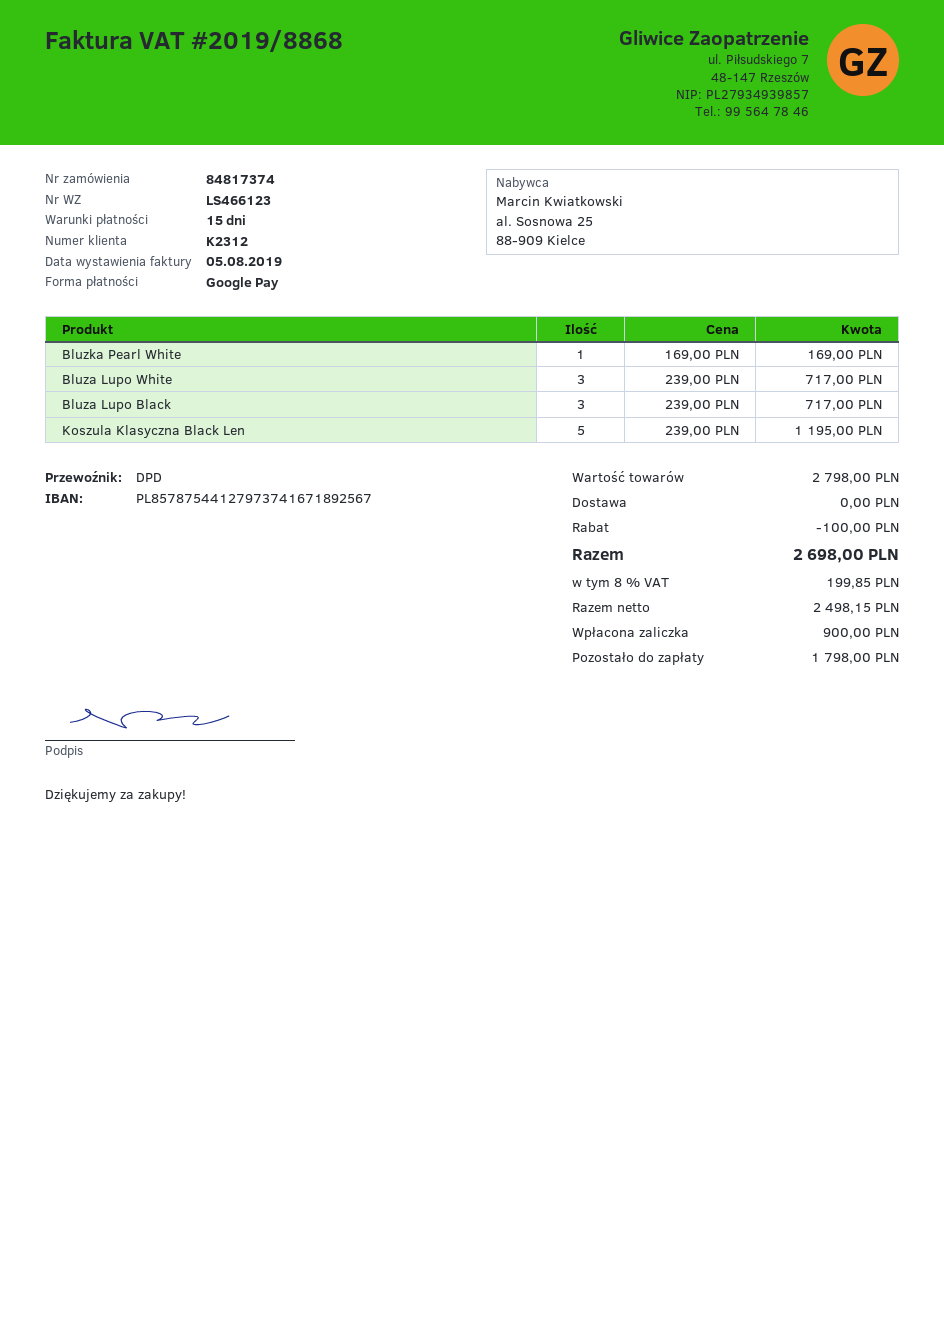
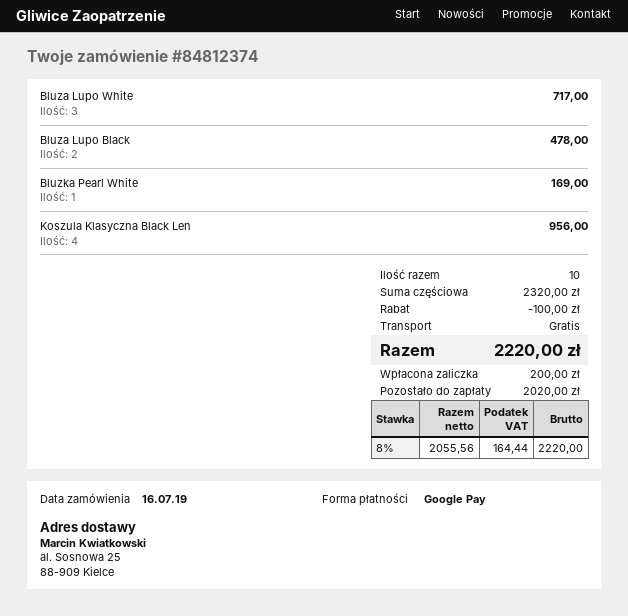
order number: 84817374 -> 84812374
Bluza Lupo Black: 3 for 717.00 -> 2 for 478.00
Koszula Klasyczna Black Len: 5 for 1195.00 -> 4 for 956.00
subtotal: 2798.00 -> 2320.00
net: 2498.15 -> 2055.56
tax: 8% = 199.85 -> 8% = 164.44
total: 2698.00 -> 2220.00
deposit: 900.00 -> 200.00
balance: 1798.00 -> 2020.00

